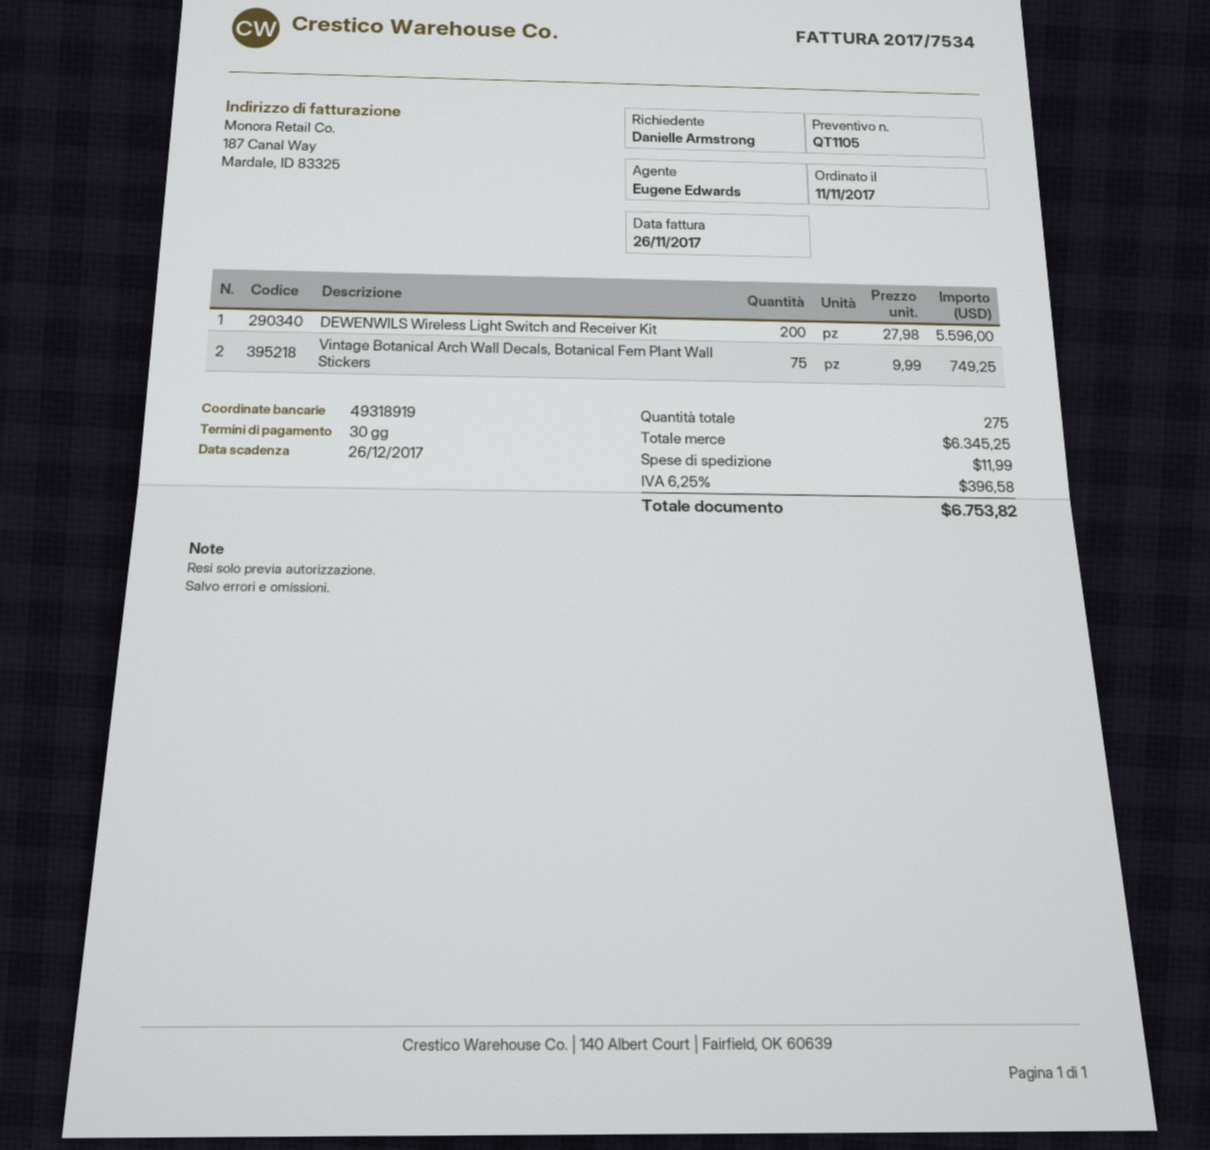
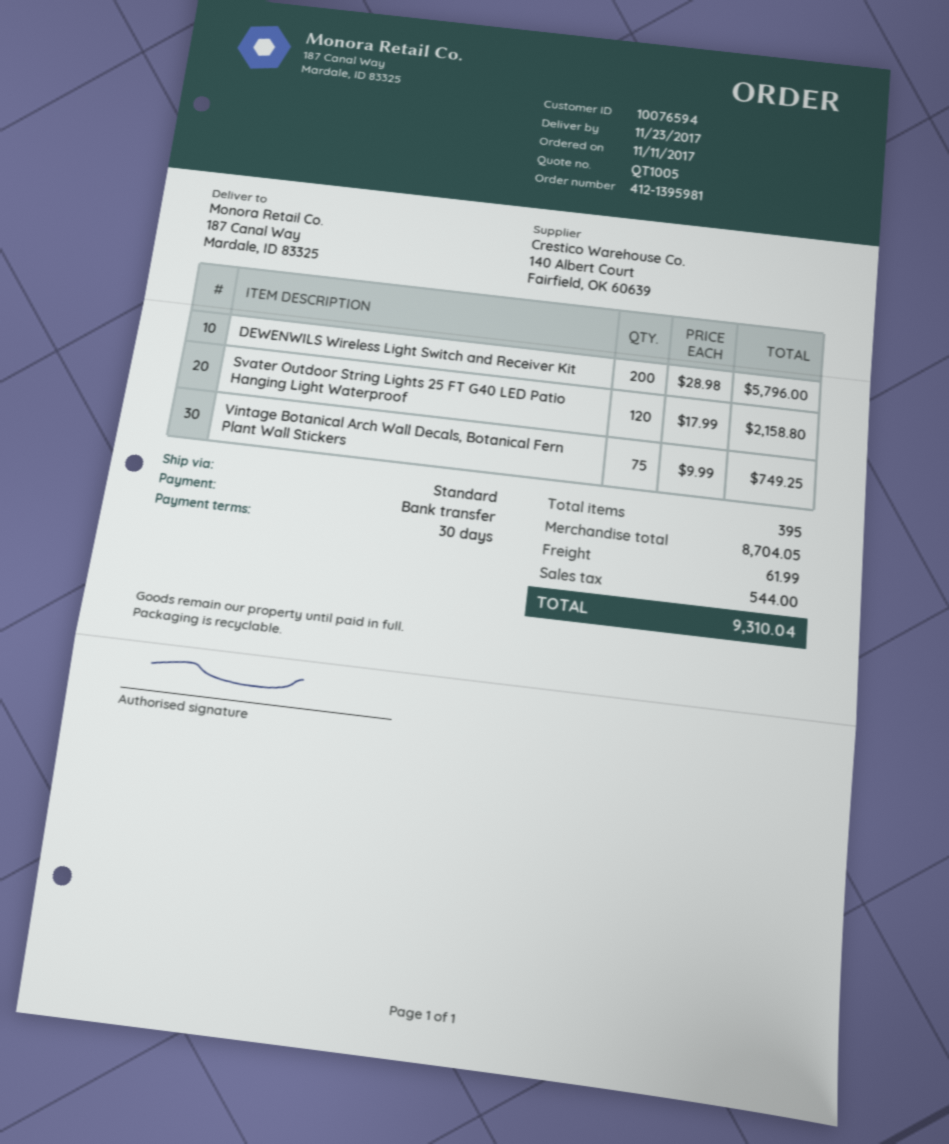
quote number: QT1105 -> QT1005
DEWENWILS Wireless Light Switch and Receiver Kit: 200 x 27.98 = 5596.00 -> 200 x 28.98 = 5796.00
Svater Outdoor String Lights 25 FT G40 LED Patio Hanging Light Waterproof: none -> 120 x 17.99 = 2158.80
total quantity: 275 -> 395
subtotal: 6345.25 -> 8704.05
shipping: 11.99 -> 61.99
tax: 396.58 -> 544.00
total: 6753.82 -> 9310.04

